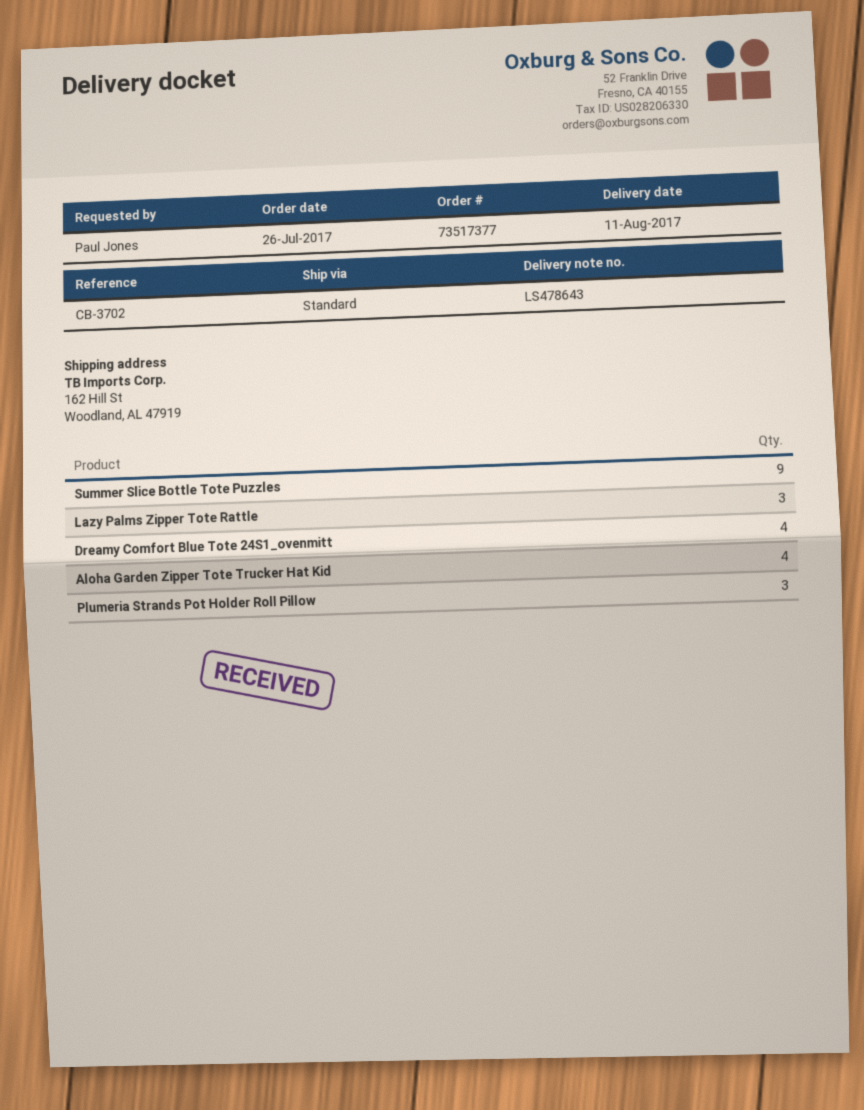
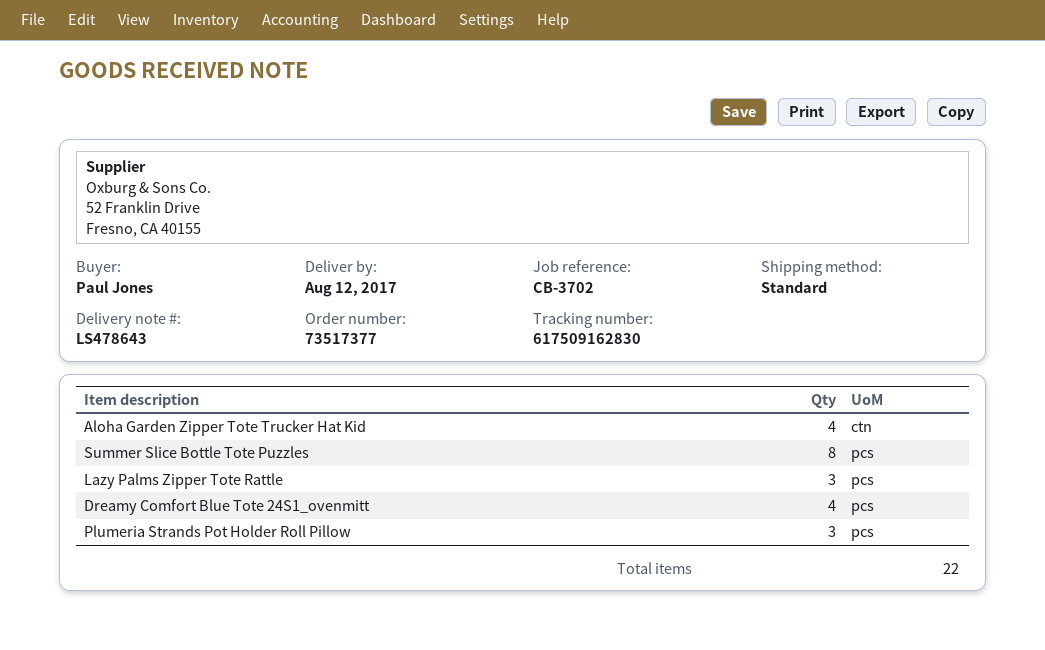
delivery date: 2017-08-11 -> 2017-08-12
Summer Slice Bottle Tote Puzzles: 9 -> 8

